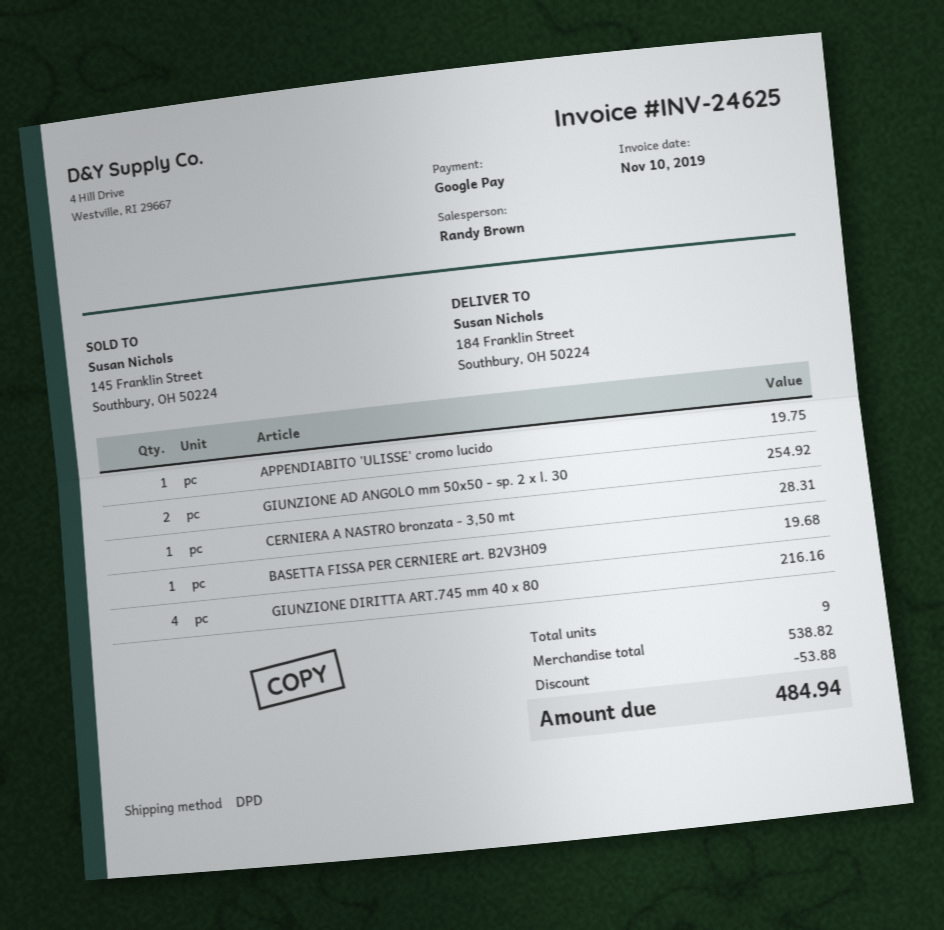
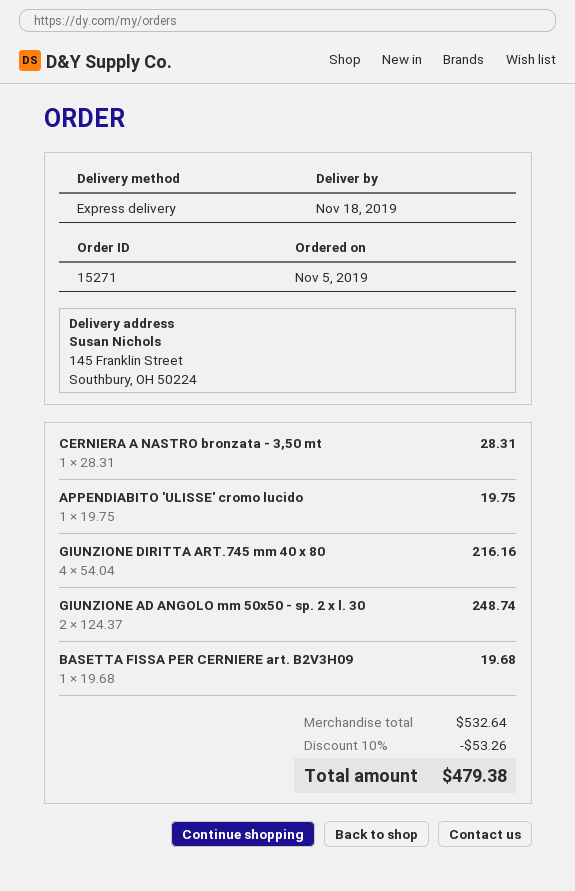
shipping method: DPD -> express
ship to: 184 Franklin Street, Southbury, OH 50224 -> 145 Franklin Street, Southbury, OH 50224
GIUNZIONE AD ANGOLO mm 50x50 - sp. 2 x l. 30: 2 for 254.92 -> 2 for 248.74
subtotal: 538.82 -> 532.64
discount: 53.88 -> 53.26
total: 484.94 -> 479.38

